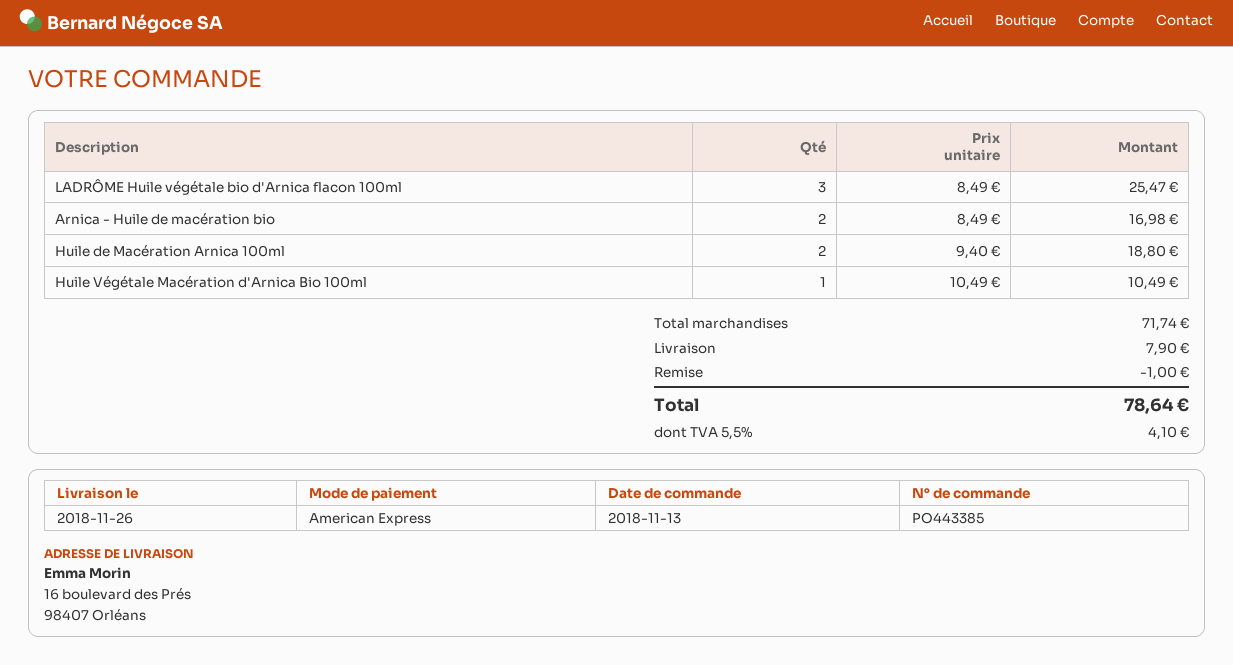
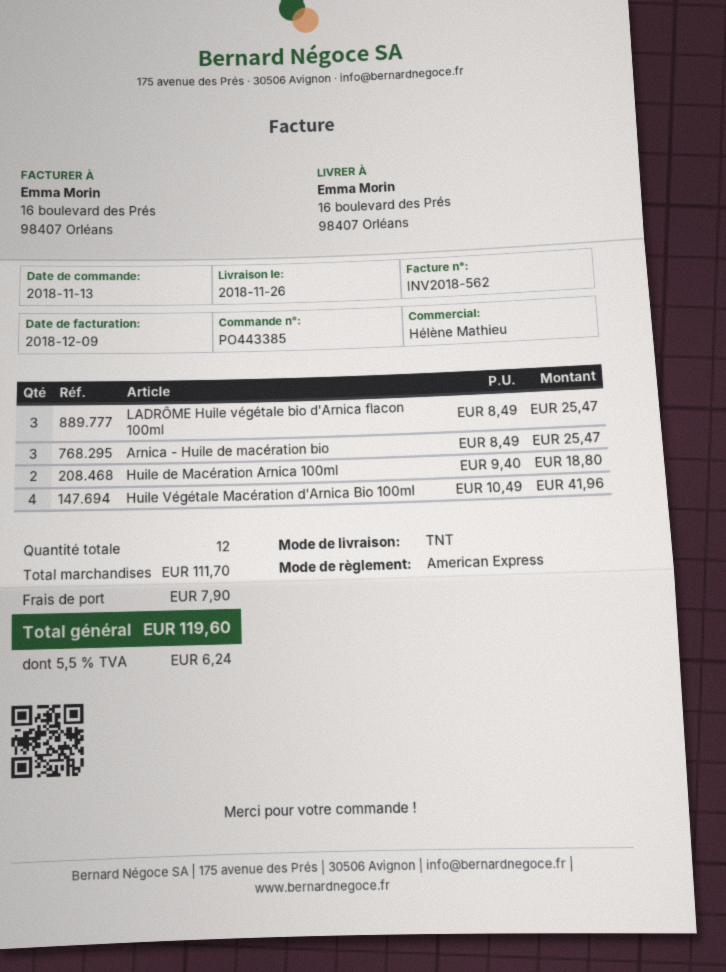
Arnica - Huile de macération bio: 2 x 8.49 = 16.98 -> 3 x 8.49 = 25.47
Huile Végétale Macération d'Arnica Bio 100ml: 1 x 10.49 = 10.49 -> 4 x 10.49 = 41.96
subtotal: 71.74 -> 111.70
discount: 1.00 -> none
tax: 5.5% = 4.10 -> 5.5% = 6.24
total: 78.64 -> 119.60

